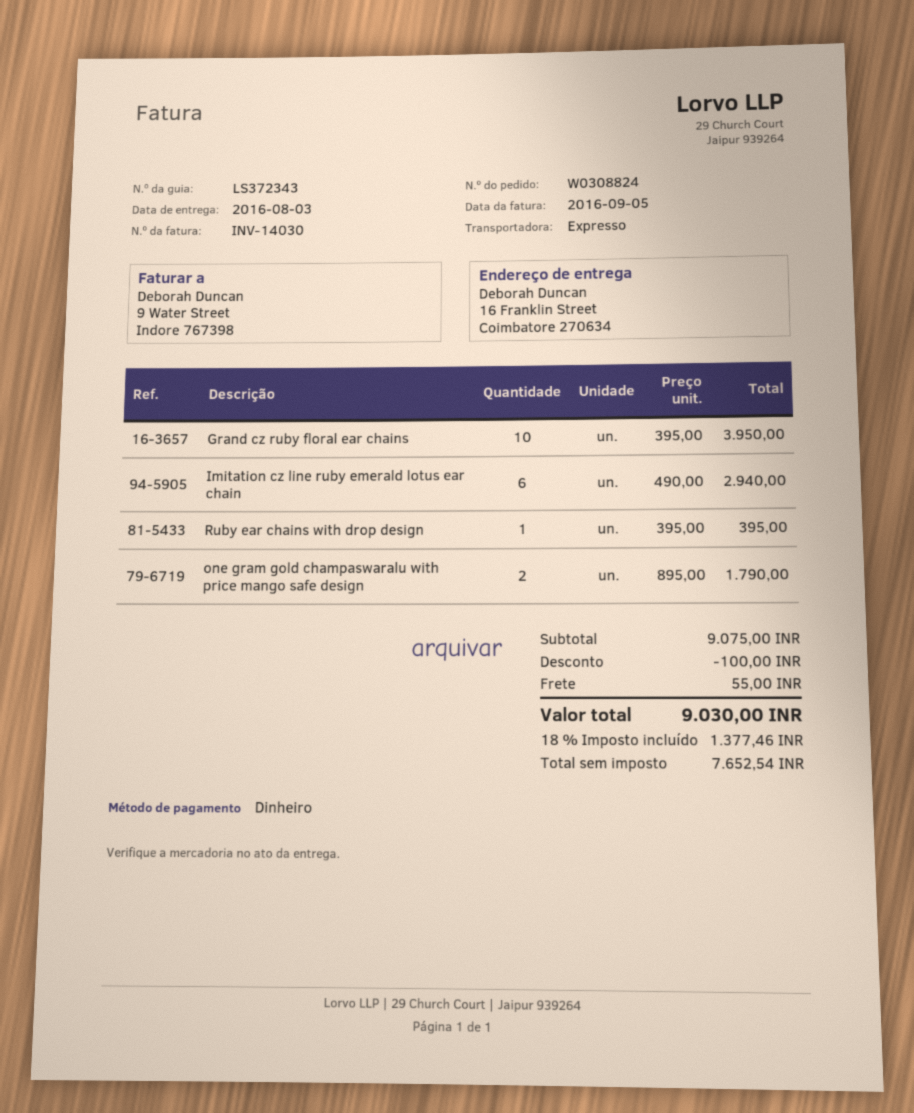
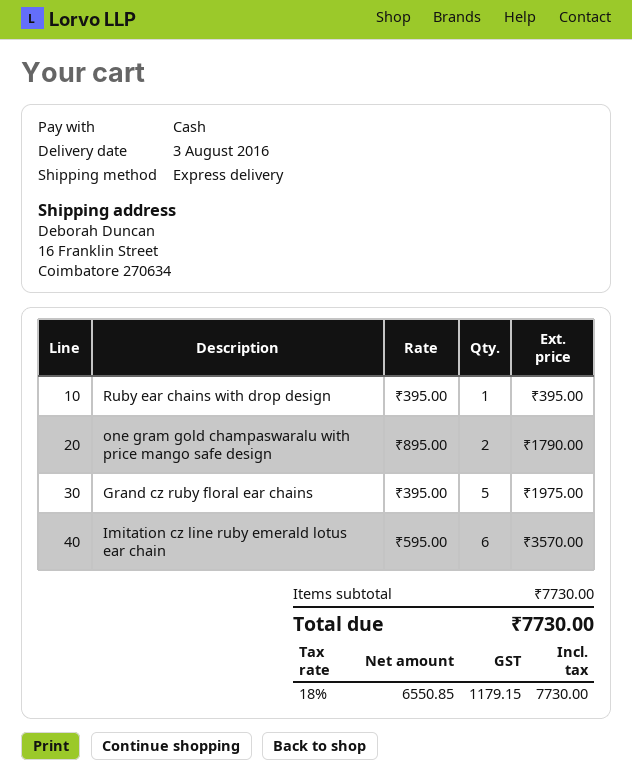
Grand cz ruby floral ear chains: 10 x 395.00 = 3950.00 -> 5 x 395.00 = 1975.00
Imitation cz line ruby emerald lotus ear chain: 6 x 490.00 = 2940.00 -> 6 x 595.00 = 3570.00
subtotal: 9075.00 -> 7730.00
discount: 100.00 -> none
shipping: 55.00 -> none
net: 7652.54 -> 6550.85
tax: 18% = 1377.46 -> 18% = 1179.15
total: 9030.00 -> 7730.00

